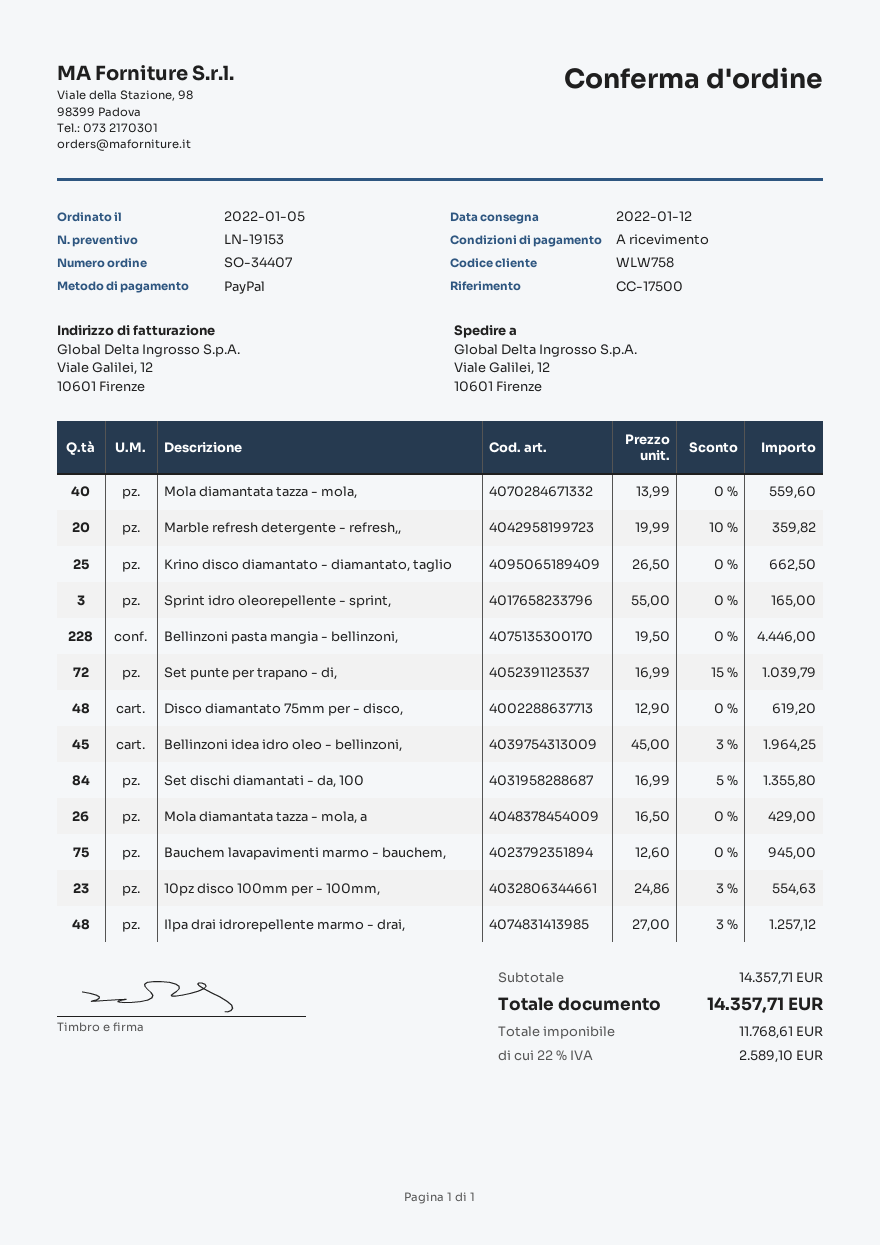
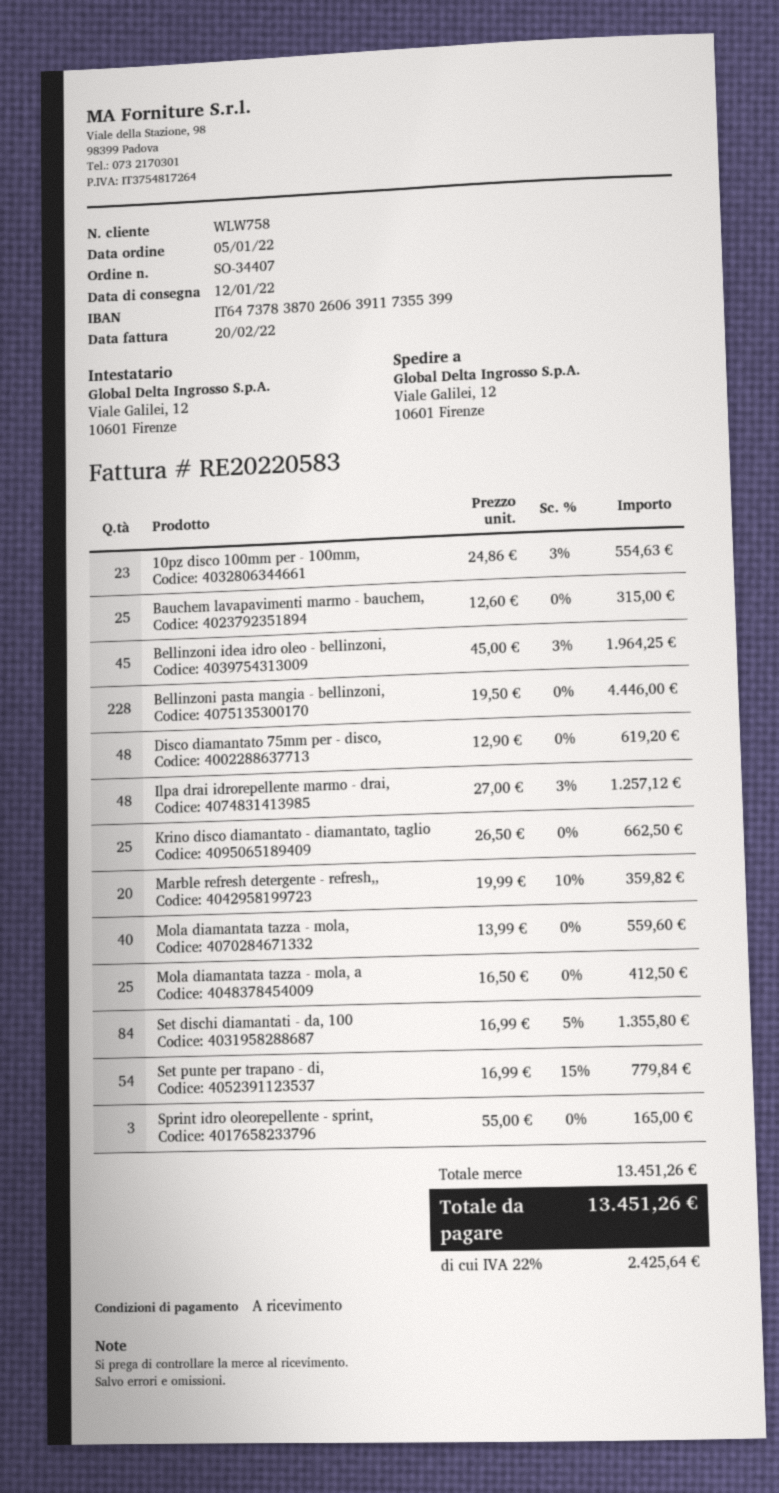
Set punte per trapano - di,: 72 x 16.99 - 15% = 1039.79 -> 54 x 16.99 - 15% = 779.84
Mola diamantata tazza - mola, a: 26 x 16.50 = 429.00 -> 25 x 16.50 = 412.50
Bauchem lavapavimenti marmo - bauchem,: 75 x 12.60 = 945.00 -> 25 x 12.60 = 315.00
subtotal: 14357.71 -> 13451.26
tax: 22% = 2589.10 -> 22% = 2425.64
total: 14357.71 -> 13451.26

